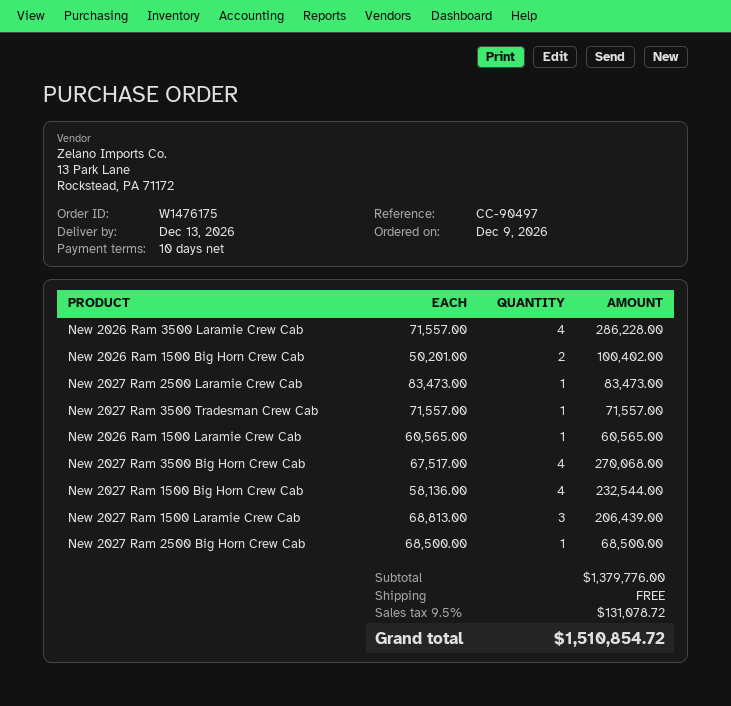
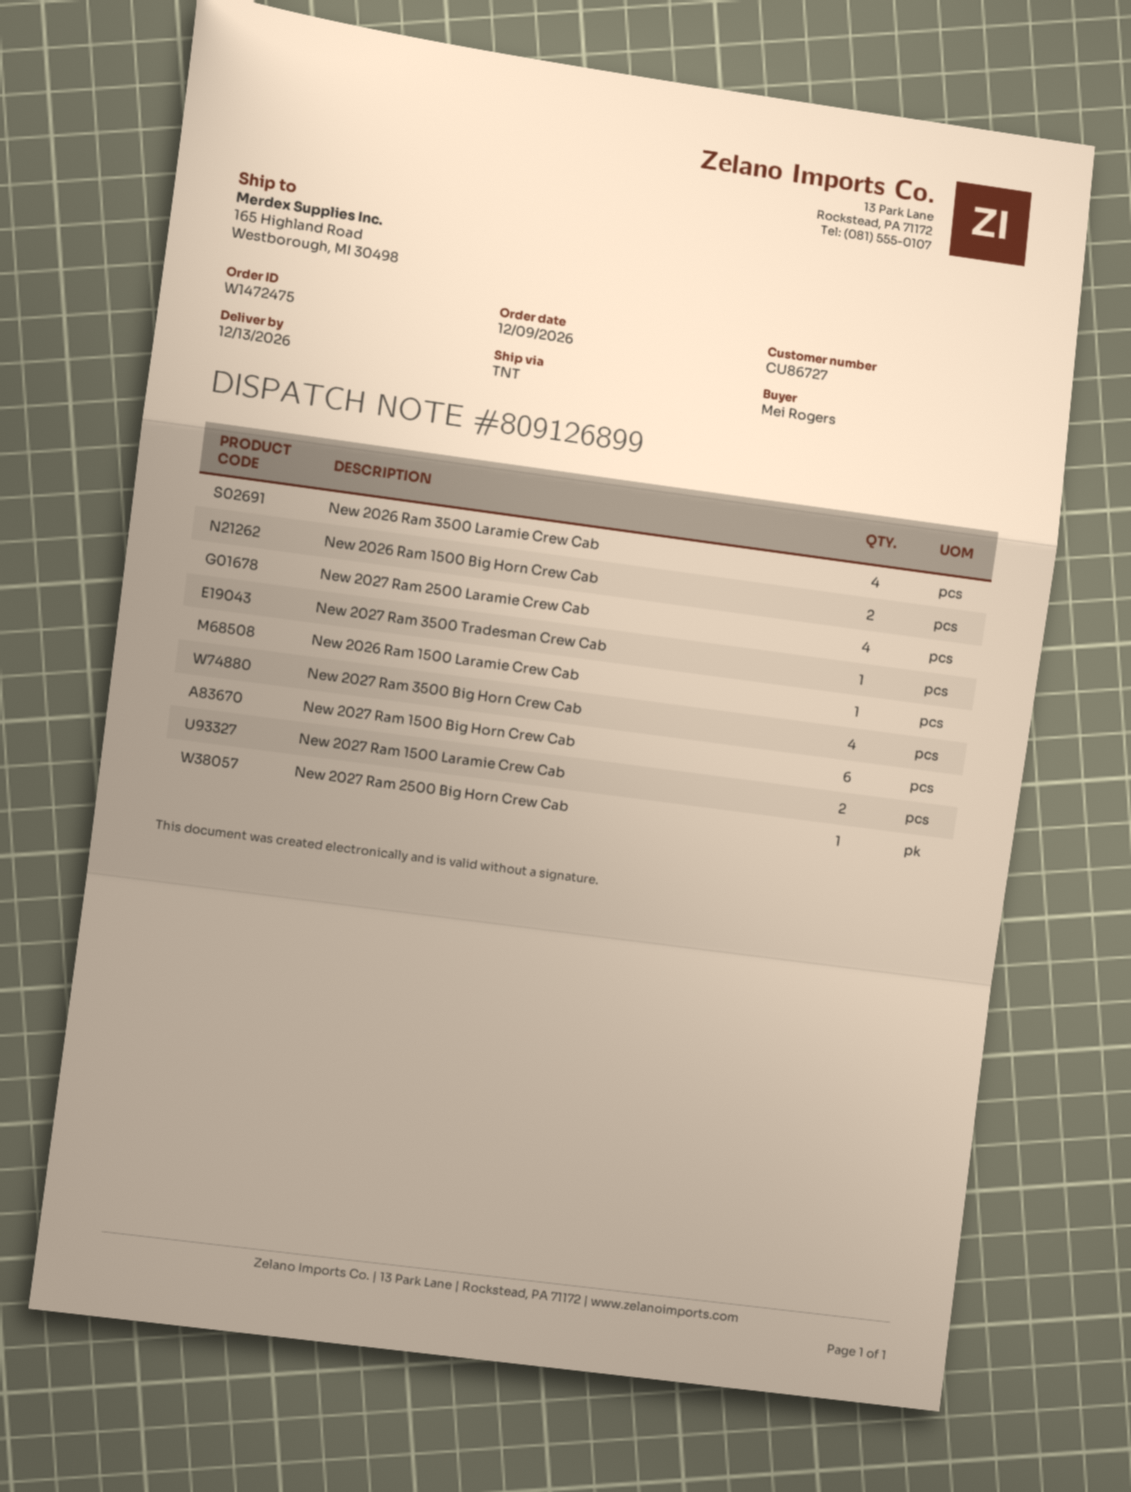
order number: W1476175 -> W1472475
New 2027 Ram 2500 Laramie Crew Cab: 1 -> 4
New 2027 Ram 1500 Big Horn Crew Cab: 4 -> 6
New 2027 Ram 1500 Laramie Crew Cab: 3 -> 2

